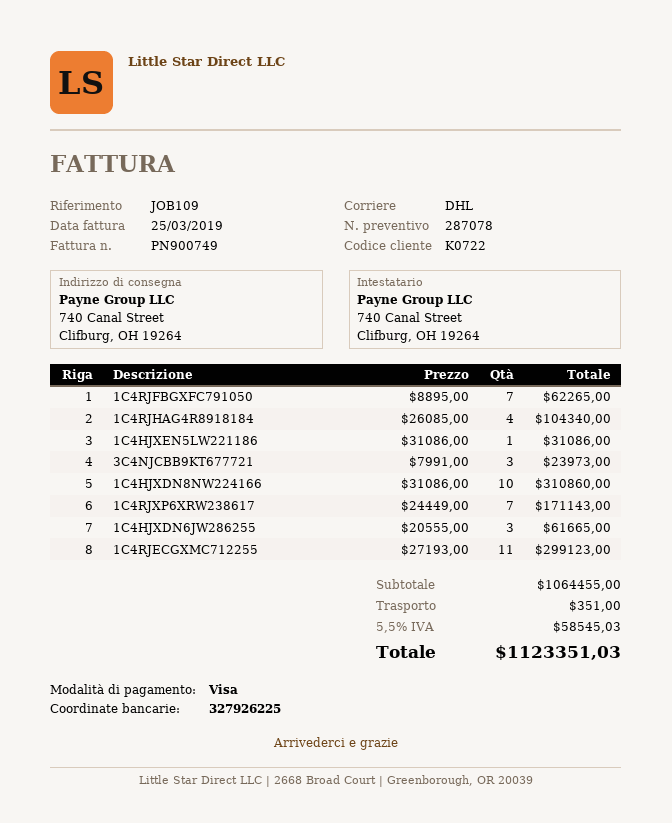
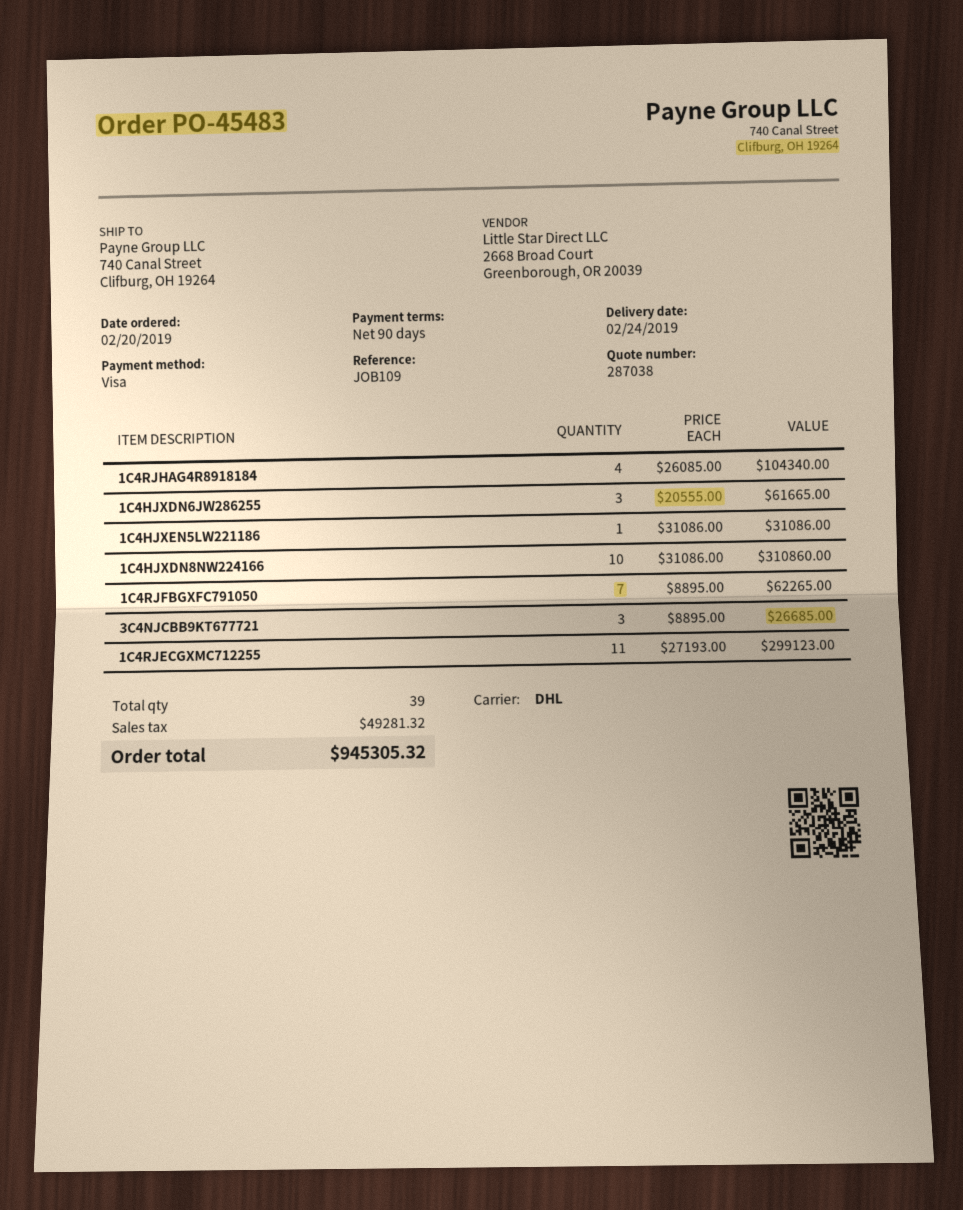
quote number: 287078 -> 287038
3C4NJCBB9KT677721: 3 x 7991.00 = 23973.00 -> 3 x 8895.00 = 26685.00
1C4RJXP6XRW238617: 7 x 24449.00 = 171143.00 -> none
shipping: 351.00 -> none
tax: 58545.03 -> 49281.32
total: 1123351.03 -> 945305.32

